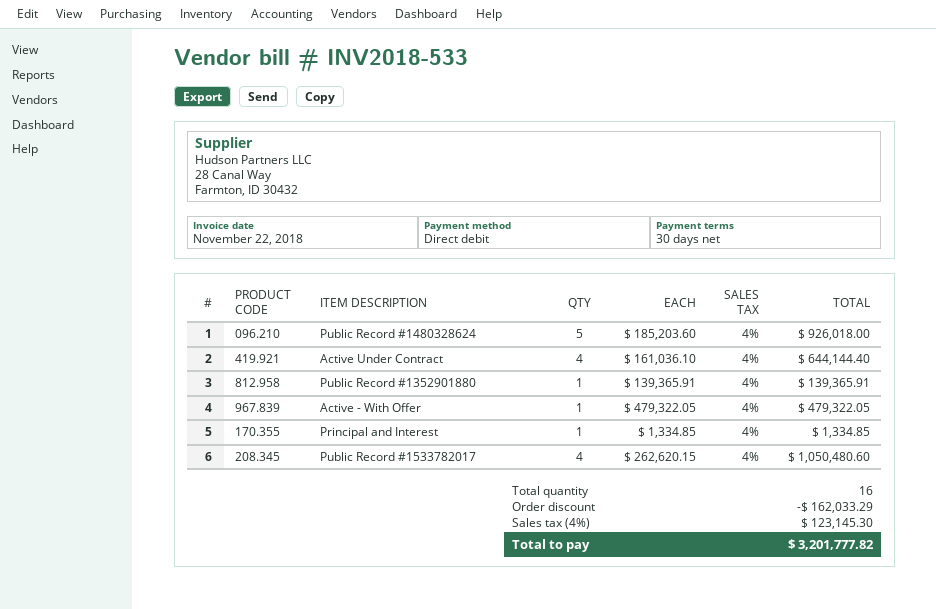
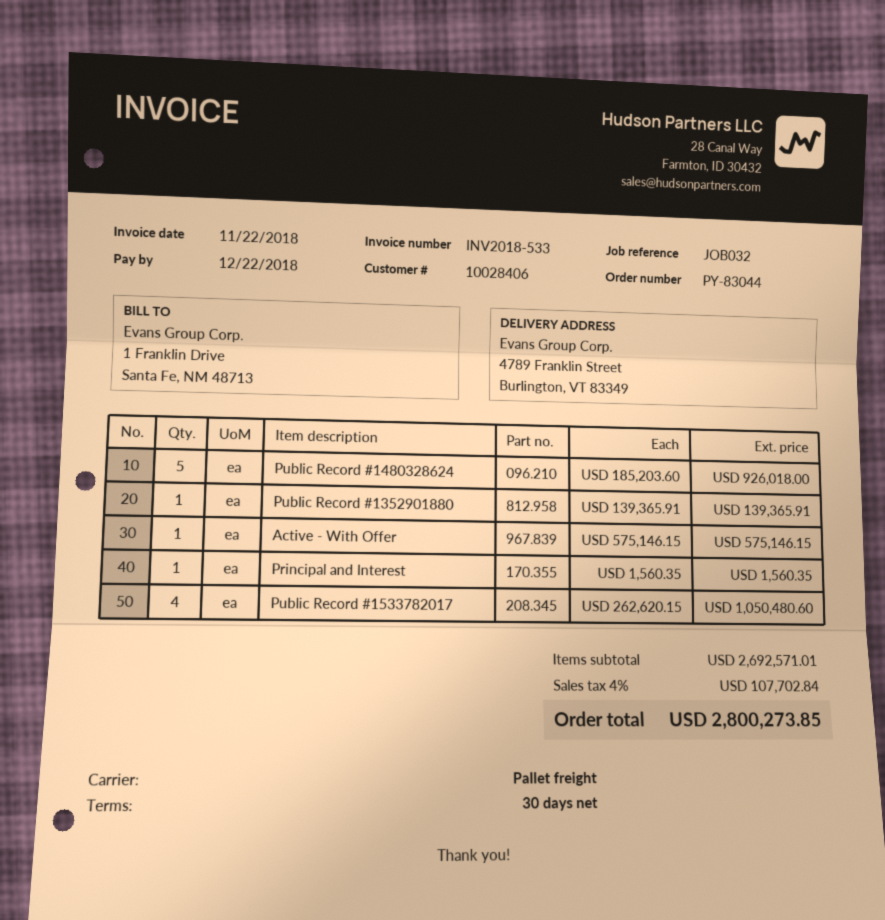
Active Under Contract: 4 x 161036.10 = 644144.40 -> none
Active - With Offer: 1 x 479322.05 = 479322.05 -> 1 x 575146.15 = 575146.15
Principal and Interest: 1 x 1334.85 = 1334.85 -> 1 x 1560.35 = 1560.35
discount: 162033.29 -> none
tax: 4% = 123145.30 -> 4% = 107702.84
total: 3201777.82 -> 2800273.85

